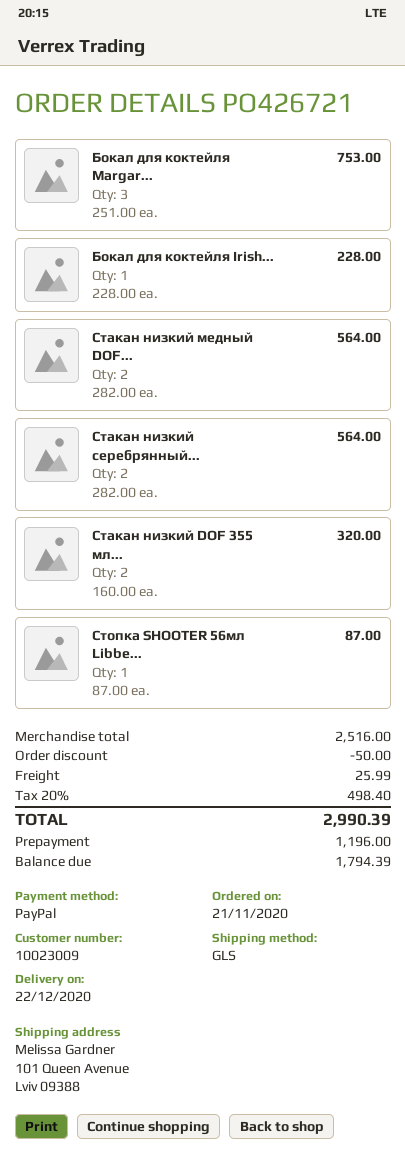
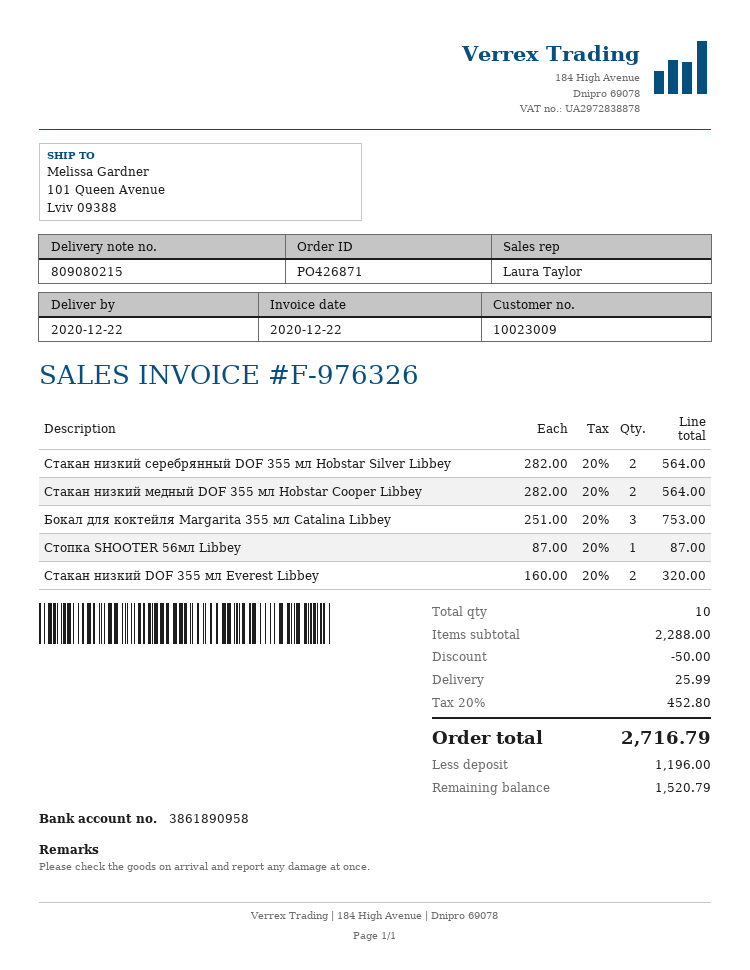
order number: PO426721 -> PO426871
Бокал для коктейля Irish...: 1 x 228.00 = 228.00 -> none
subtotal: 2516.00 -> 2288.00
tax: 20% = 498.40 -> 20% = 452.80
total: 2990.39 -> 2716.79
balance: 1794.39 -> 1520.79

